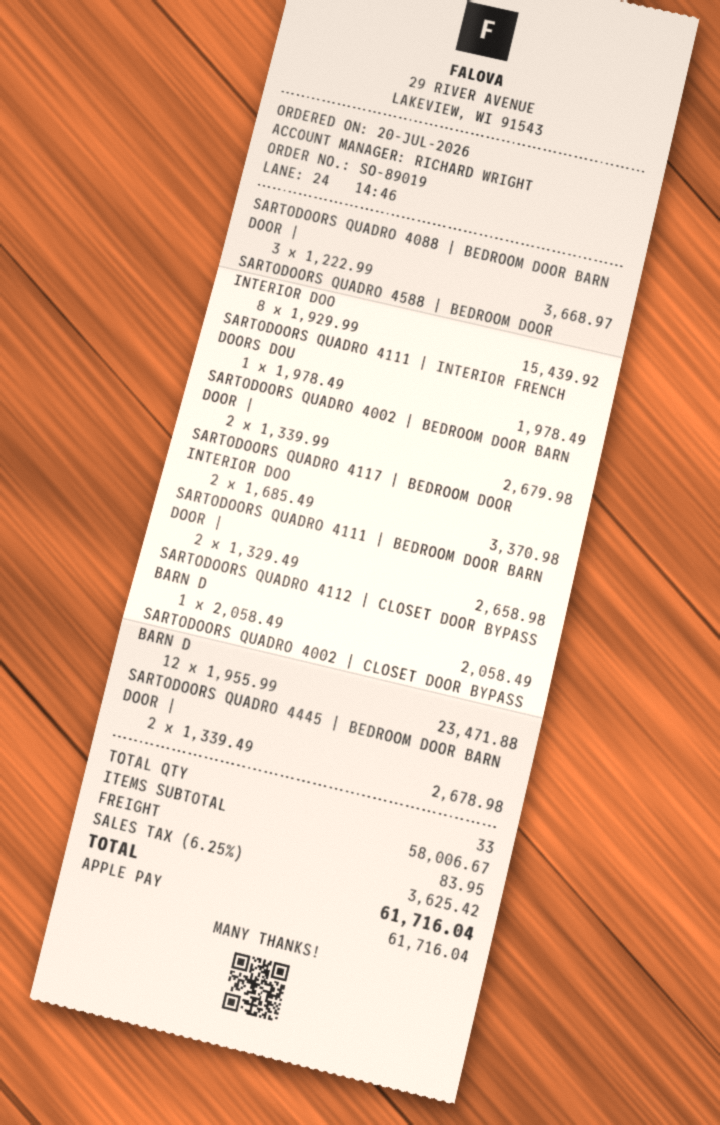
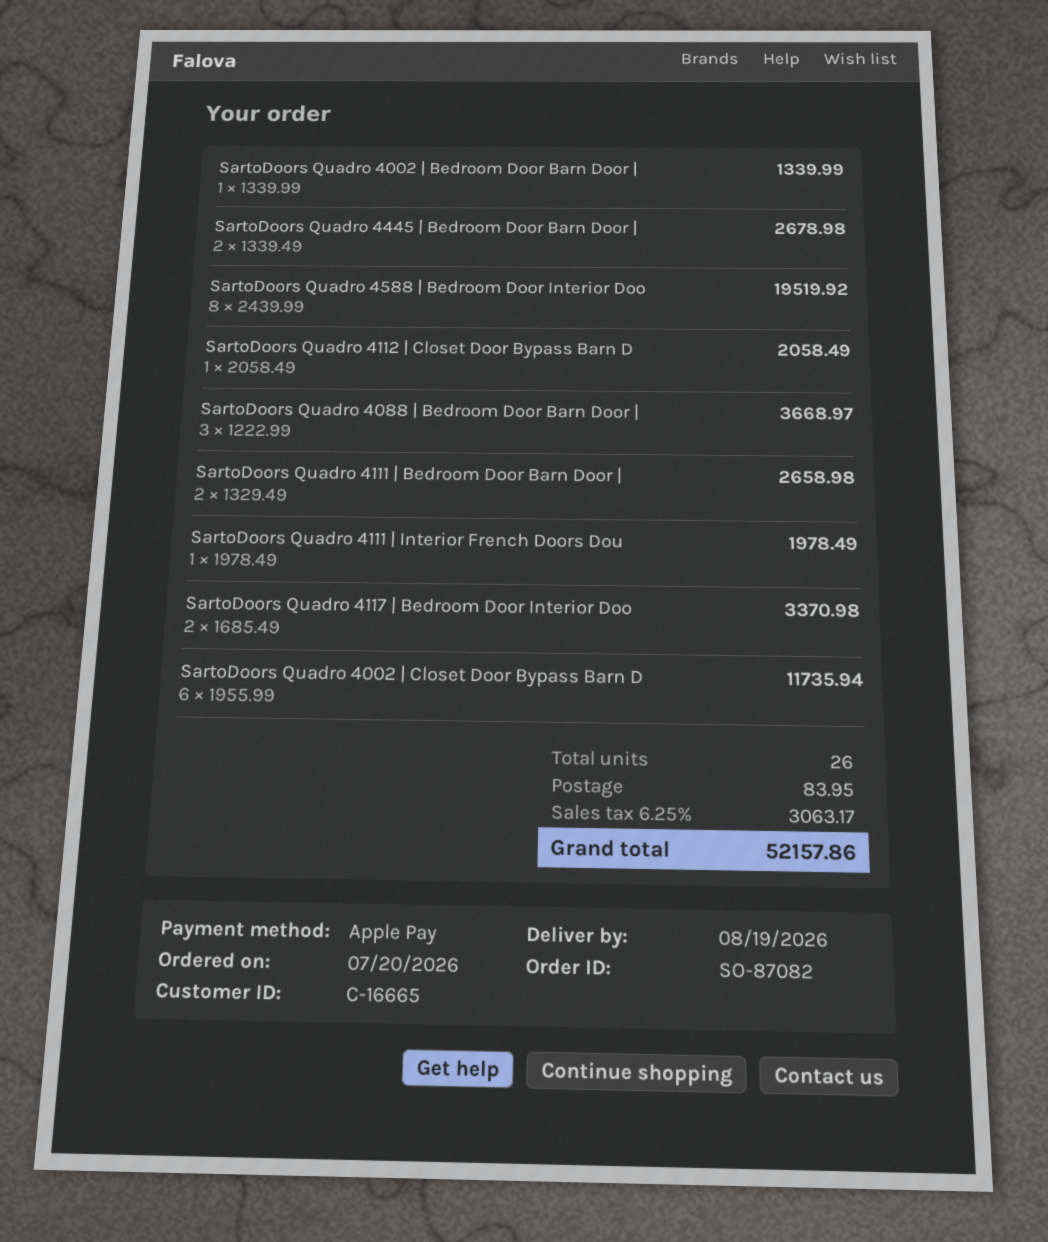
order number: SO-89019 -> SO-87082
SARTODOORS QUADRO 4588 | BEDROOM DOOR INTERIOR DOO: 8 x 1929.99 = 15439.92 -> 8 x 2439.99 = 19519.92
SARTODOORS QUADRO 4002 | BEDROOM DOOR BARN DOOR |: 2 x 1339.99 = 2679.98 -> 1 x 1339.99 = 1339.99
SARTODOORS QUADRO 4002 | CLOSET DOOR BYPASS BARN D: 12 x 1955.99 = 23471.88 -> 6 x 1955.99 = 11735.94
total quantity: 33 -> 26
tax: 6.25% = 3625.42 -> 6.25% = 3063.17
total: 61716.04 -> 52157.86

